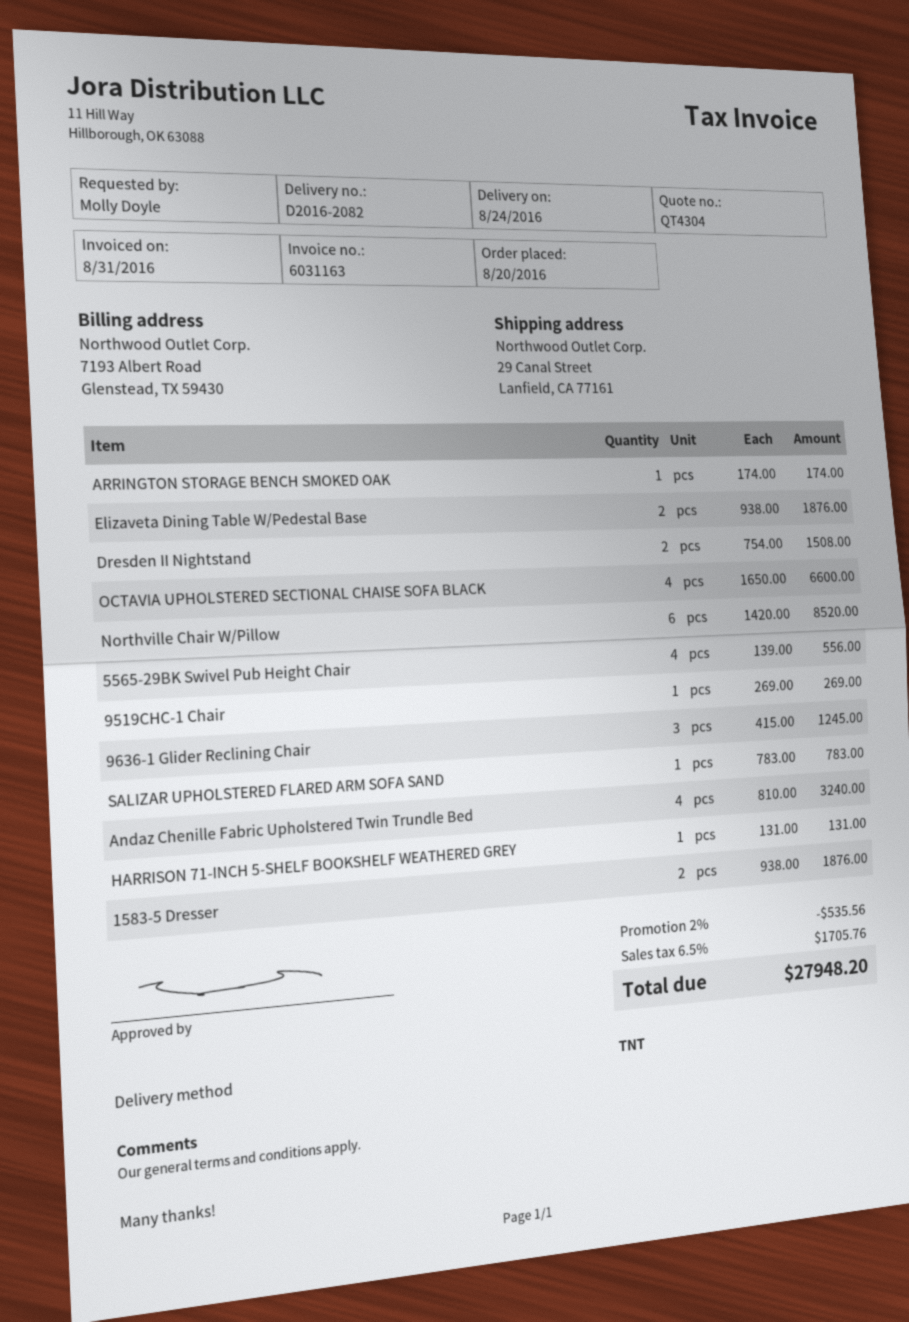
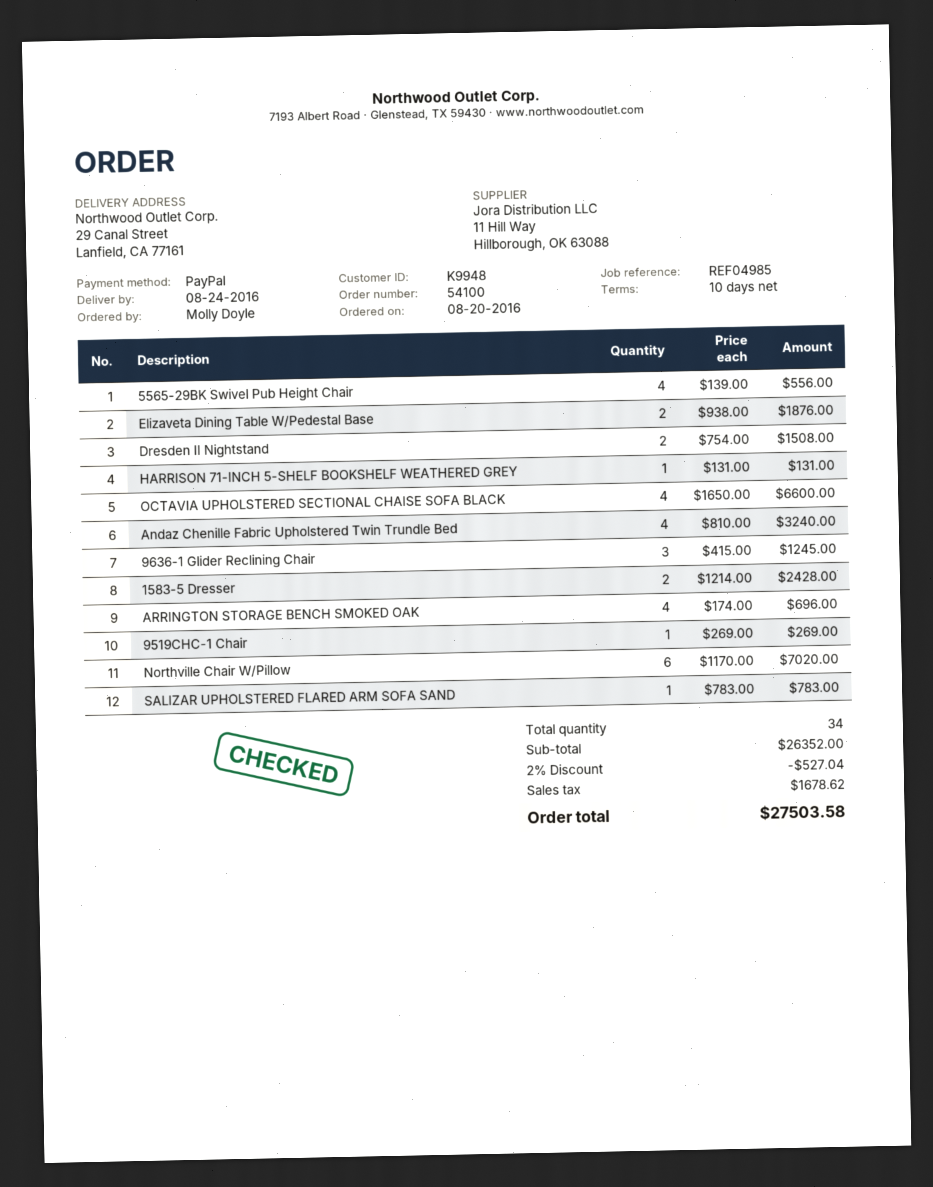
ARRINGTON STORAGE BENCH SMOKED OAK: 1 x 174.00 = 174.00 -> 4 x 174.00 = 696.00
Northville Chair W/Pillow: 6 x 1420.00 = 8520.00 -> 6 x 1170.00 = 7020.00
1583-5 Dresser: 2 x 938.00 = 1876.00 -> 2 x 1214.00 = 2428.00
discount: 2% = 535.56 -> 2% = 527.04
tax: 1705.76 -> 1678.62
total: 27948.20 -> 27503.58

